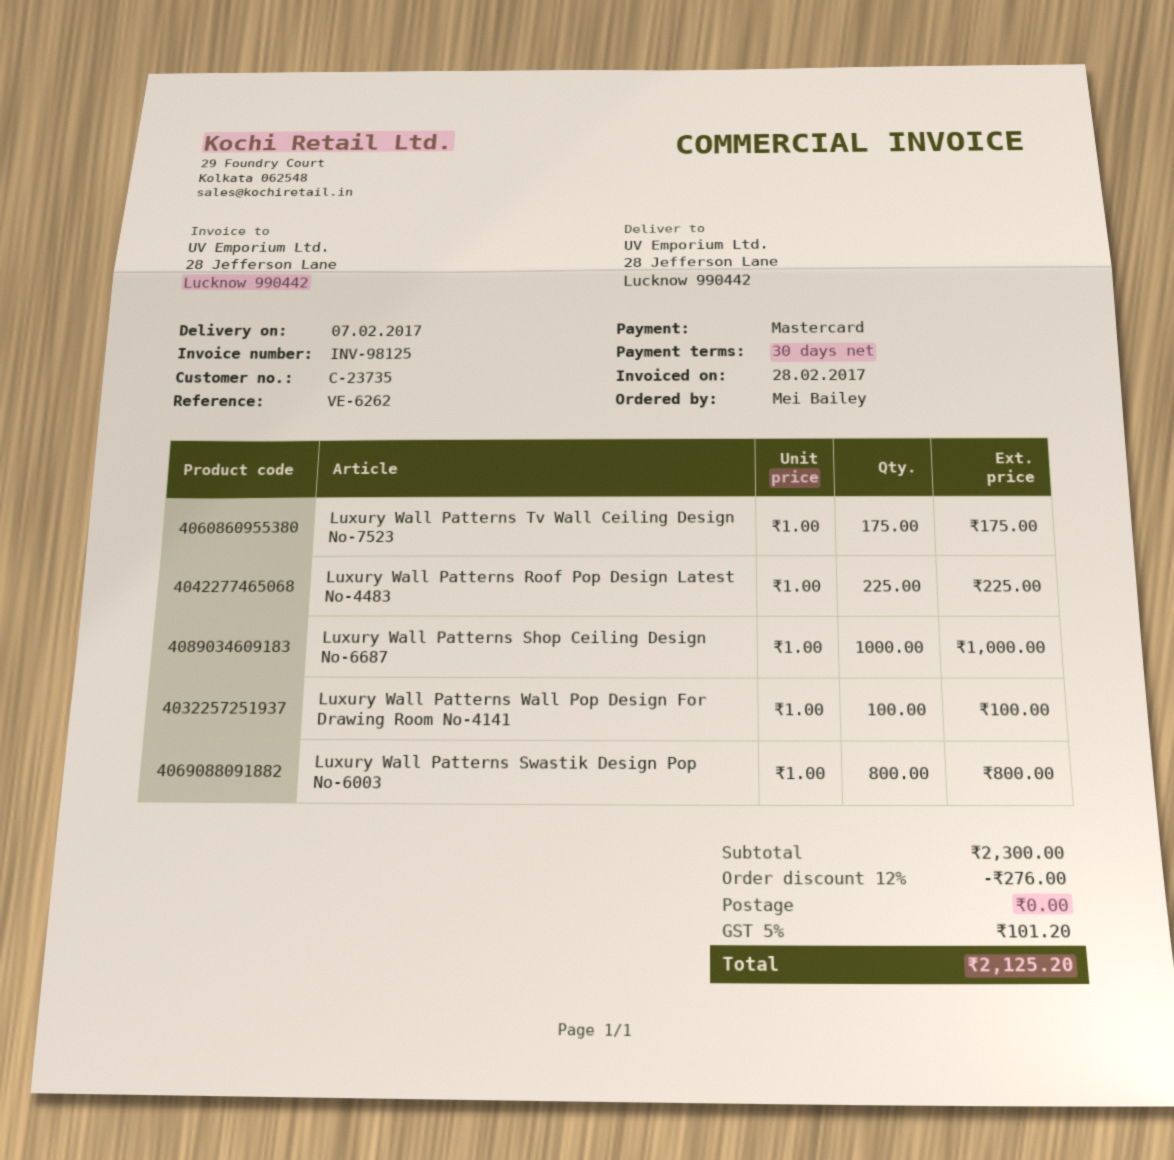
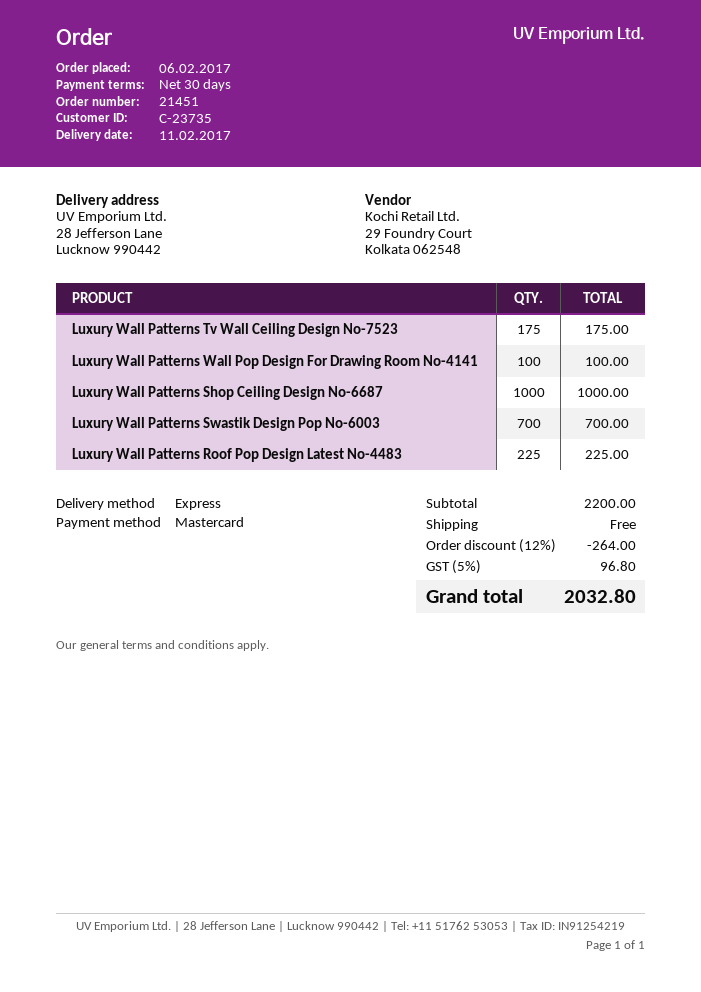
delivery date: 2017-02-07 -> 2017-02-11
Luxury Wall Patterns Swastik Design Pop No-6003: 800 for 800.00 -> 700 for 700.00
subtotal: 2300.00 -> 2200.00
discount: 12% = 276.00 -> 12% = 264.00
tax: 5% = 101.20 -> 5% = 96.80
total: 2125.20 -> 2032.80

